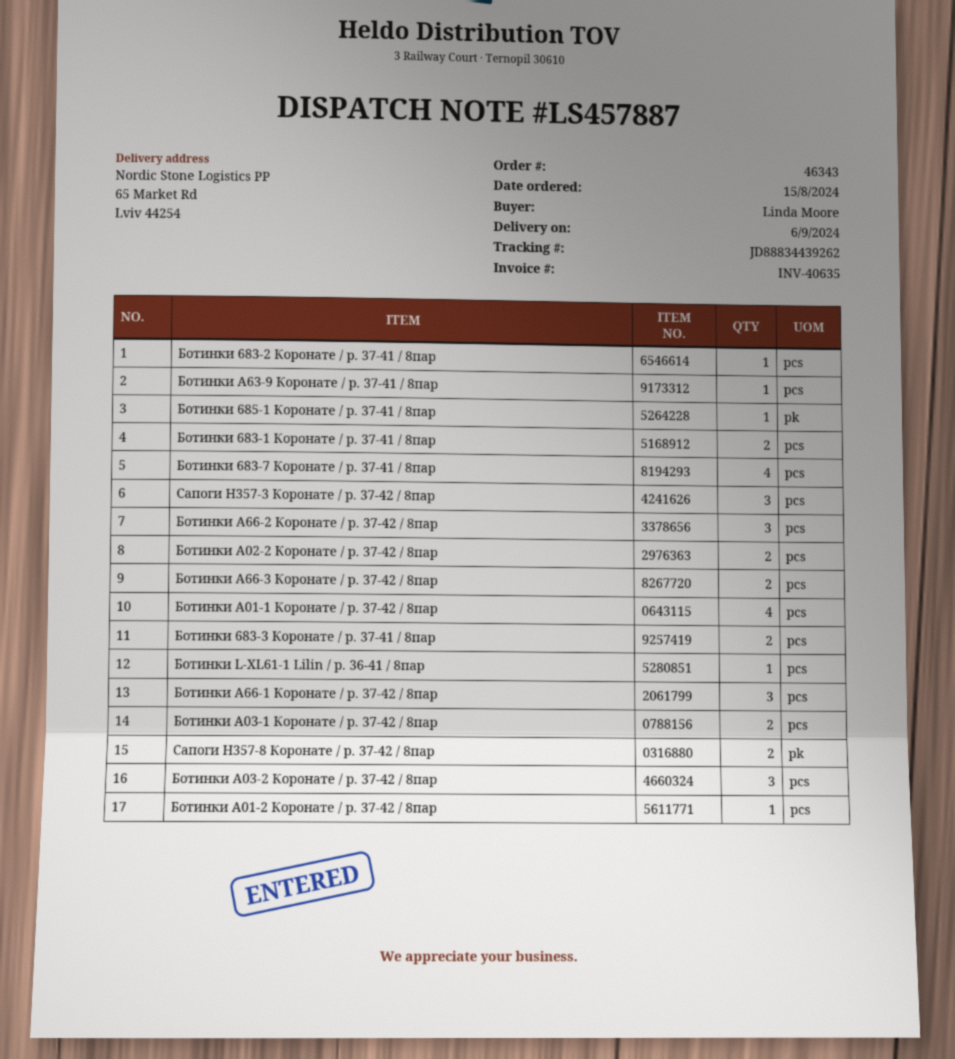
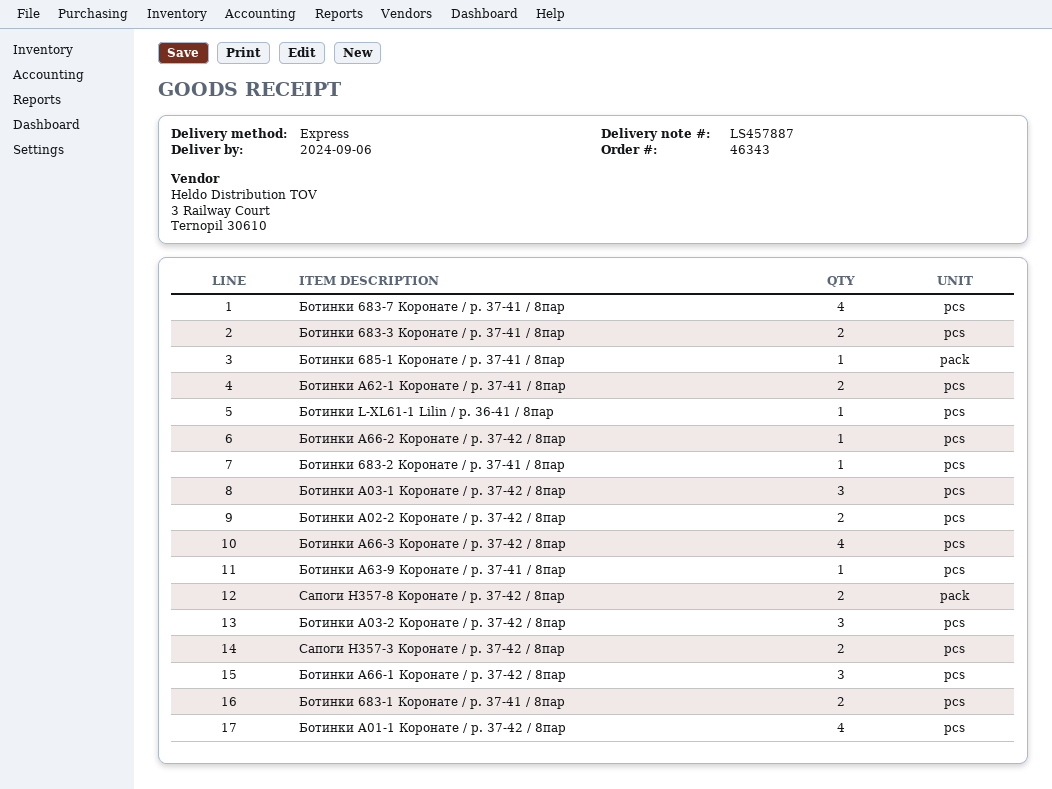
Сапоги H357-3 Коронате / p. 37-42 / 8пар: 3 -> 2
Ботинки A66-2 Коронате / p. 37-42 / 8пар: 3 -> 1
Ботинки A66-3 Коронате / p. 37-42 / 8пар: 2 -> 4
Ботинки A03-1 Коронате / p. 37-42 / 8пар: 2 -> 3
Ботинки A01-2 Коронате / p. 37-42 / 8пар: 1 -> none
Ботинки A62-1 Коронате / p. 37-41 / 8пар: none -> 2

